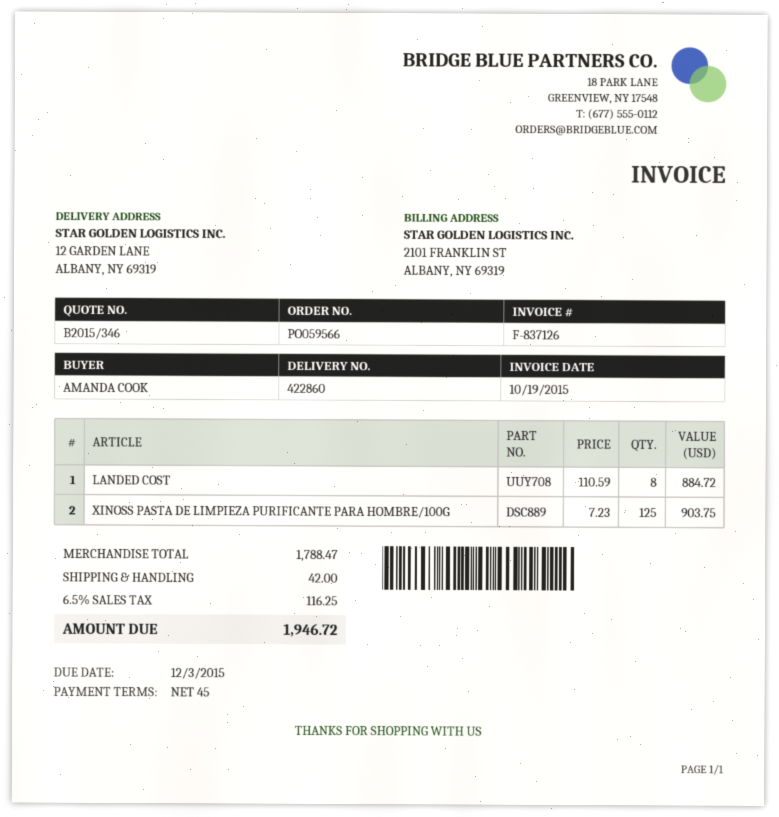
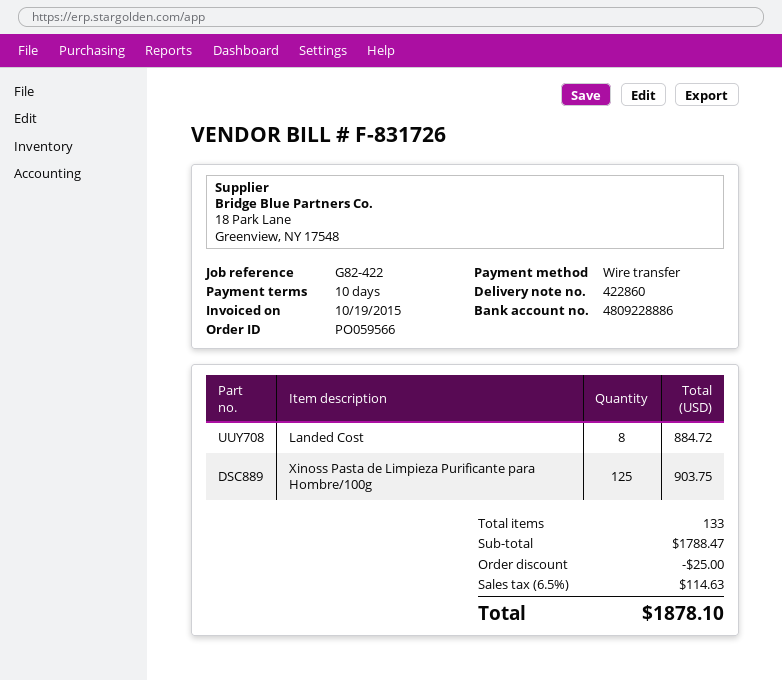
invoice number: F-837126 -> F-831726
payment terms: 45 days -> 10 days
discount: none -> 25.00
shipping: 42.00 -> none
tax: 6.5% = 116.25 -> 6.5% = 114.63
total: 1946.72 -> 1878.10

